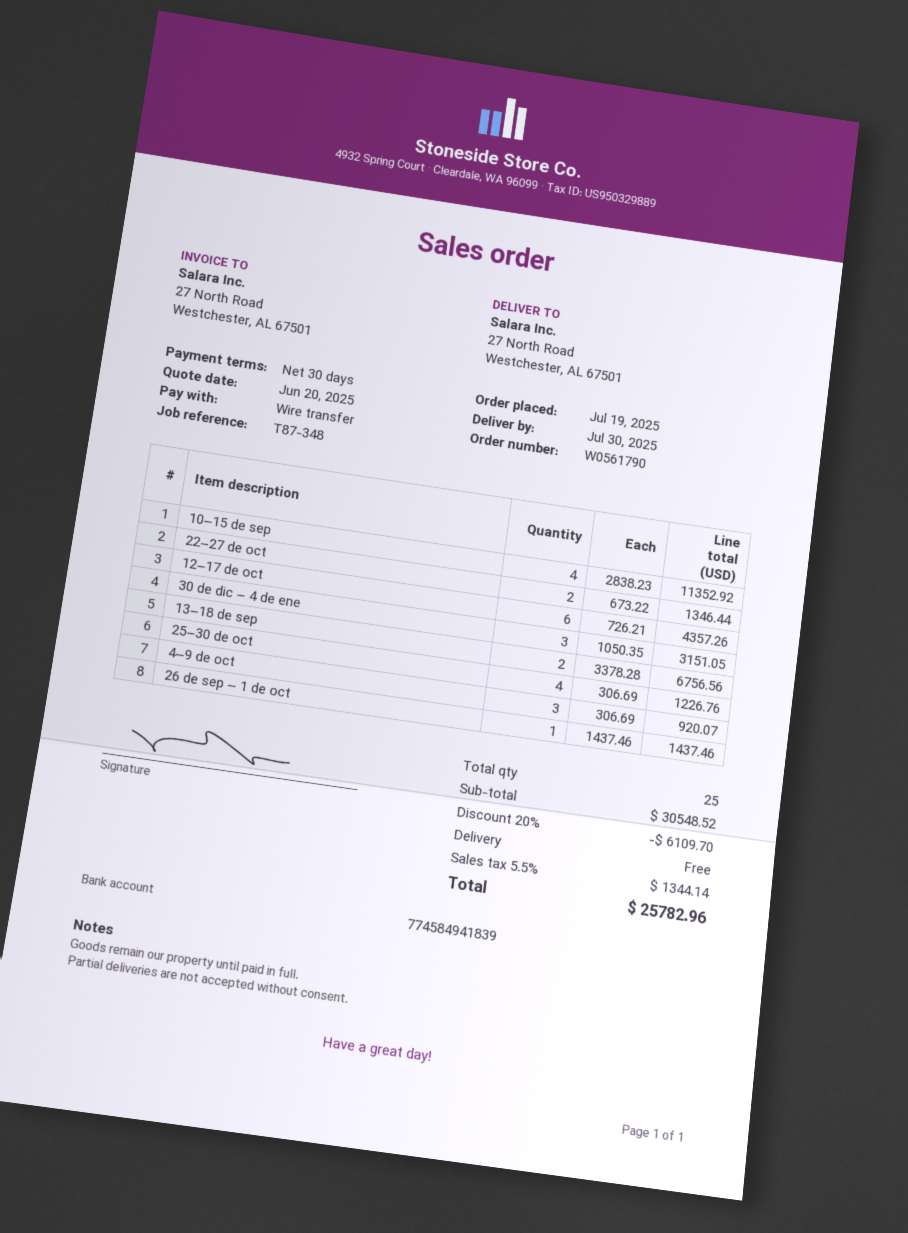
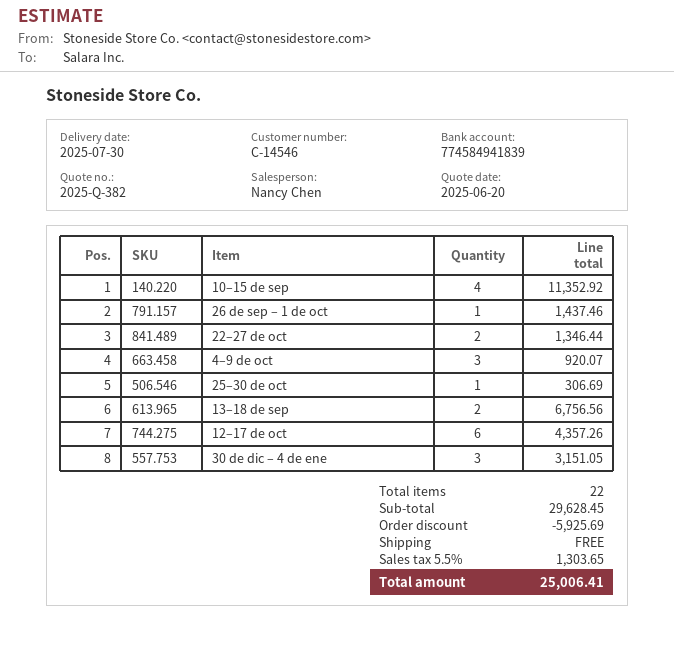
25–30 de oct: 4 for 1226.76 -> 1 for 306.69
total quantity: 25 -> 22
subtotal: 30548.52 -> 29628.45
discount: 6109.70 -> 5925.69
tax: 5.5% = 1344.14 -> 5.5% = 1303.65
total: 25782.96 -> 25006.41

